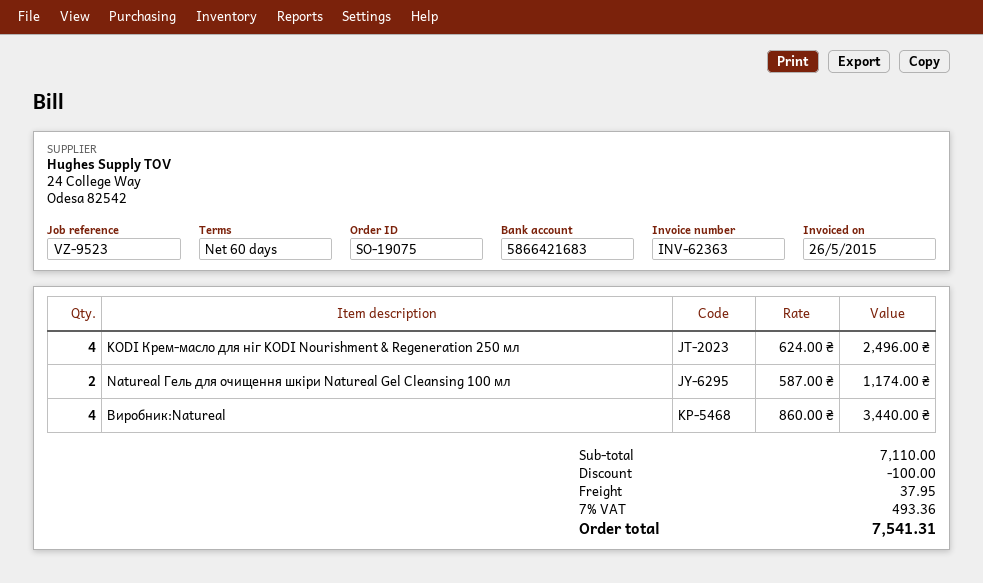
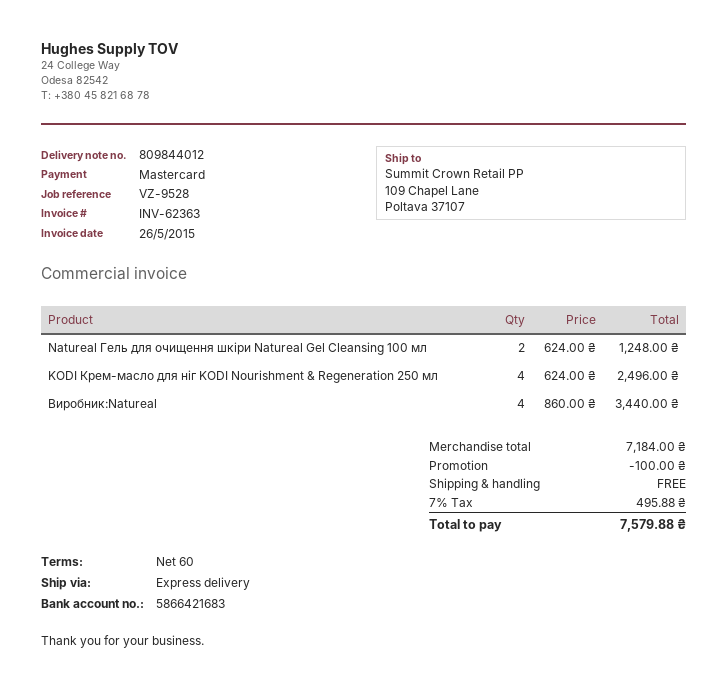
reference: VZ-9523 -> VZ-9528
Natureal Гель для очищення шкіри Natureal Gel Cleansing 100 мл: 2 x 587.00 = 1174.00 -> 2 x 624.00 = 1248.00
subtotal: 7110.00 -> 7184.00
shipping: 37.95 -> 0.00
tax: 7% = 493.36 -> 7% = 495.88
total: 7541.31 -> 7579.88

